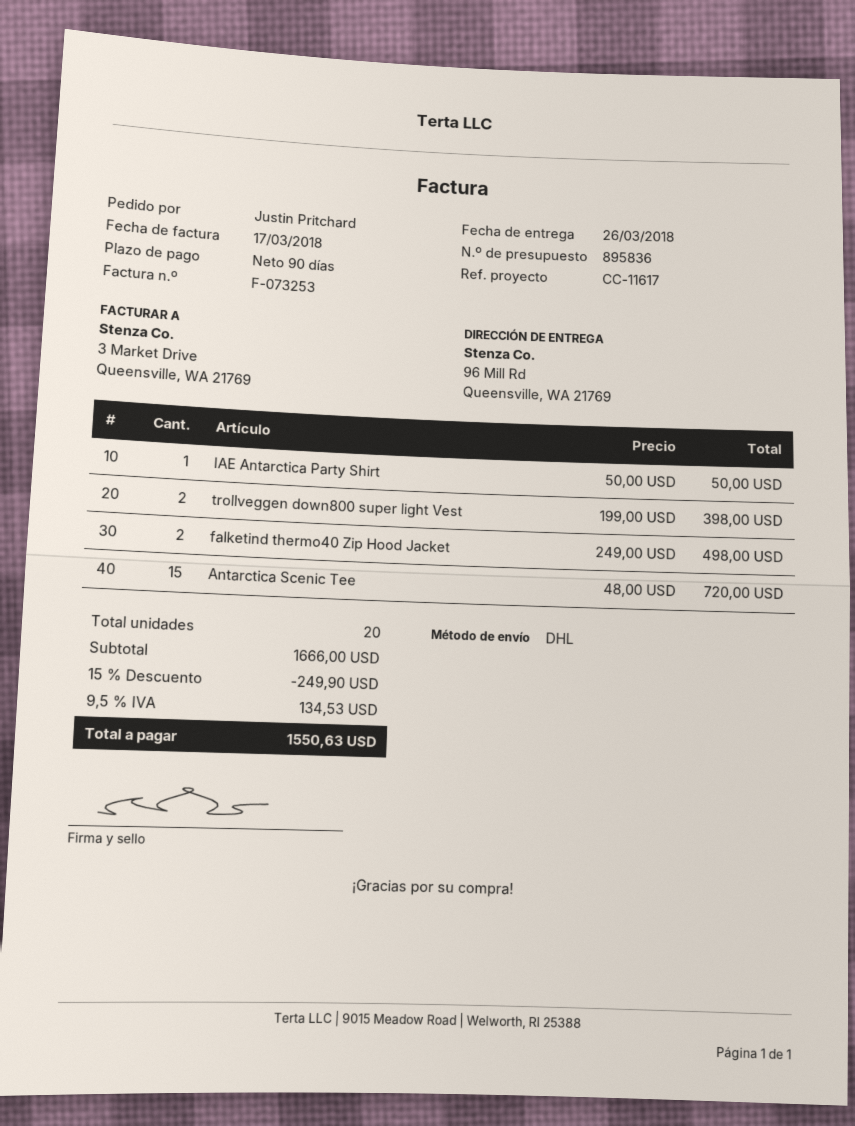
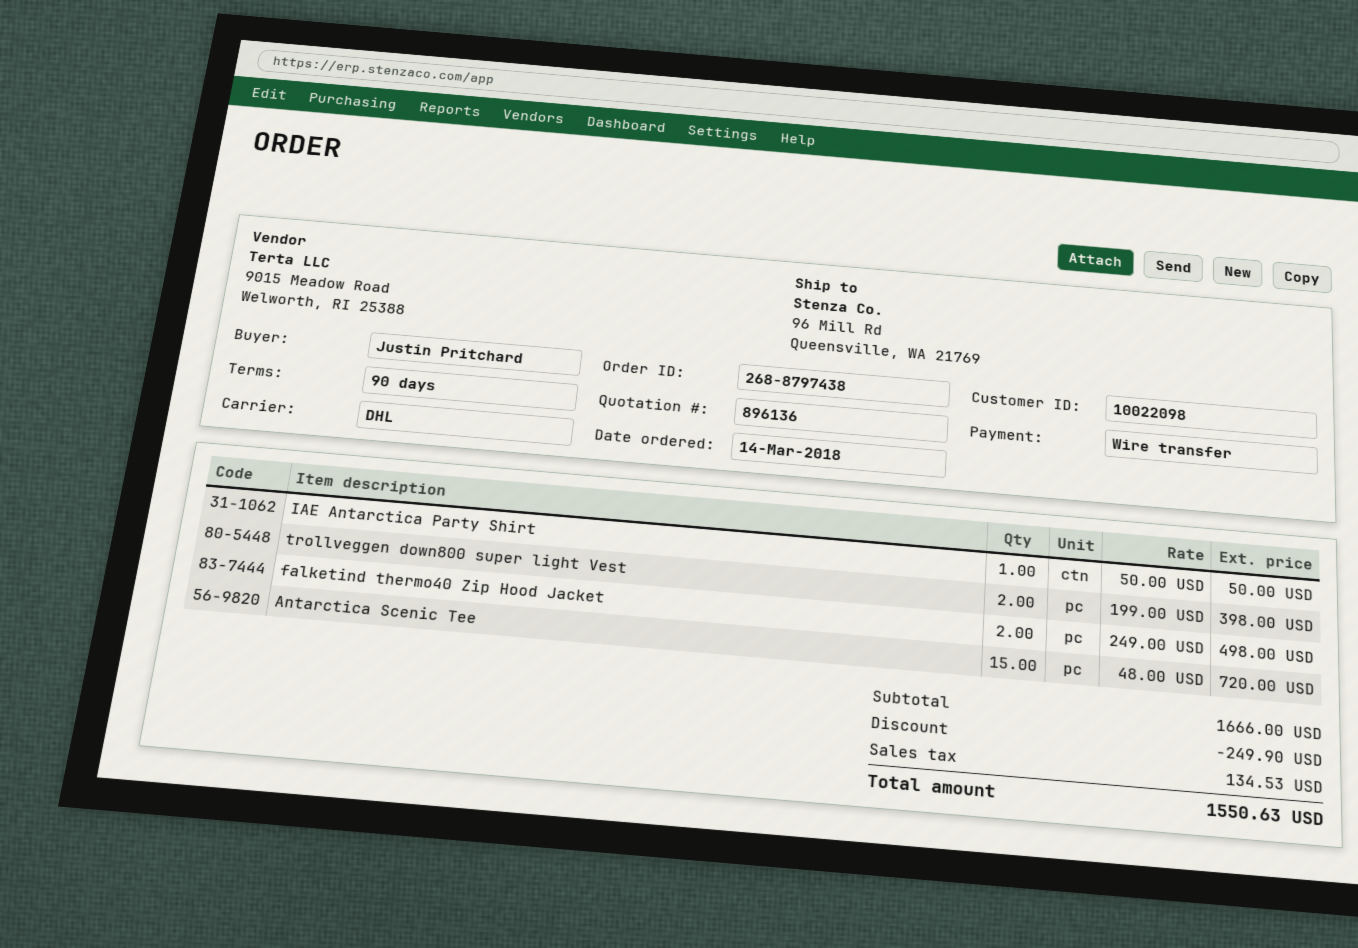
quote number: 895836 -> 896136

